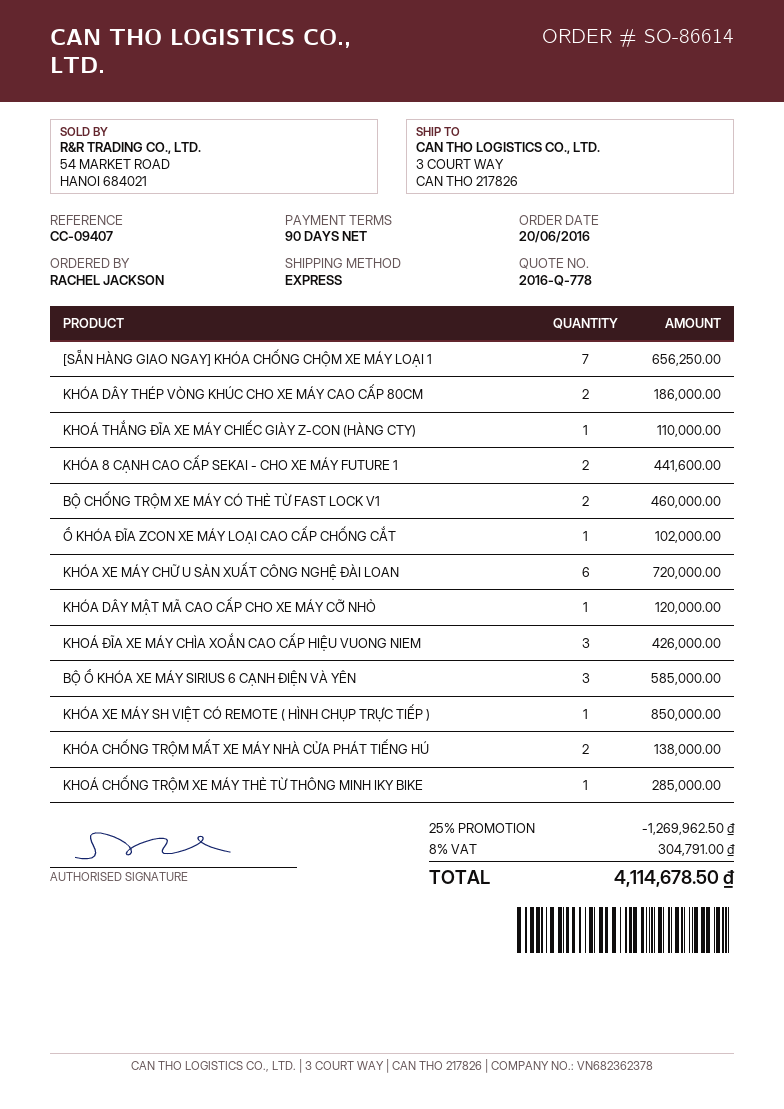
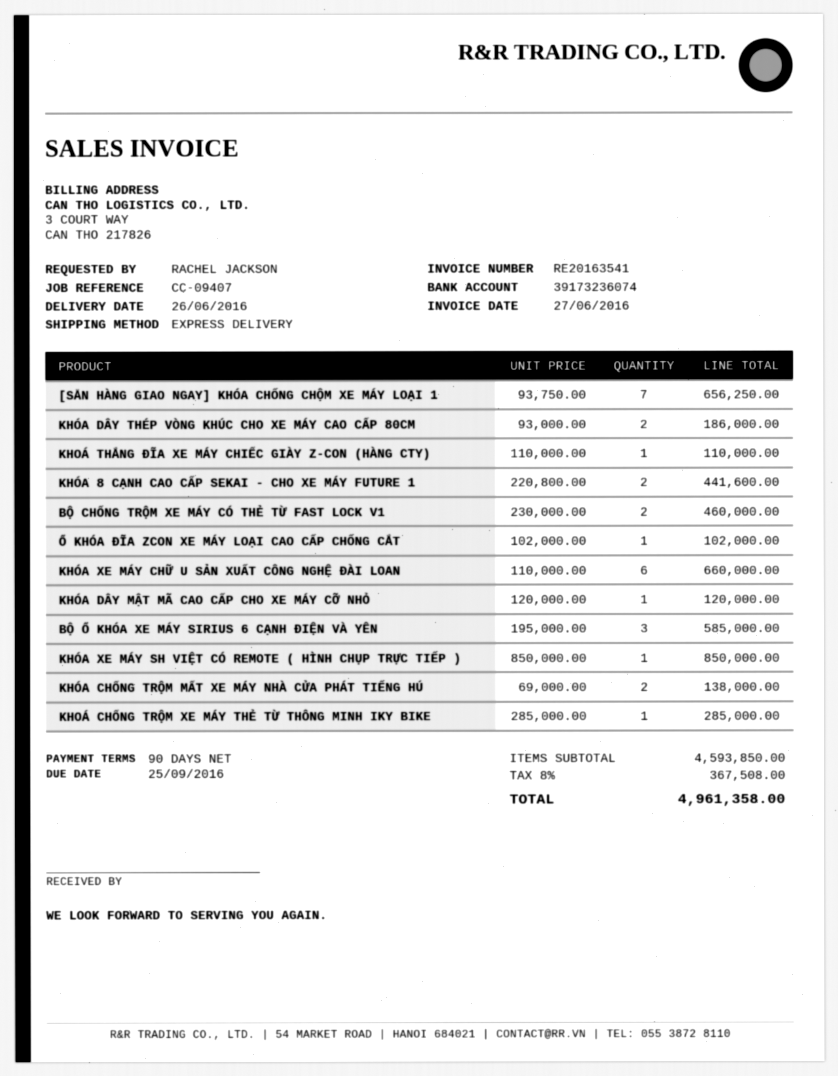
KHÓA XE MÁY CHỮ U SẢN XUẤT CÔNG NGHỆ ĐÀI LOAN: 6 for 720000.00 -> 6 for 660000.00
KHOÁ ĐĨA XE MÁY CHÌA XOẮN CAO CẤP HIỆU VUONG NIEM: 3 for 426000.00 -> none
discount: 25% = 1269962.50 -> none
tax: 8% = 304791.00 -> 8% = 367508.00
total: 4114678.50 -> 4961358.00

